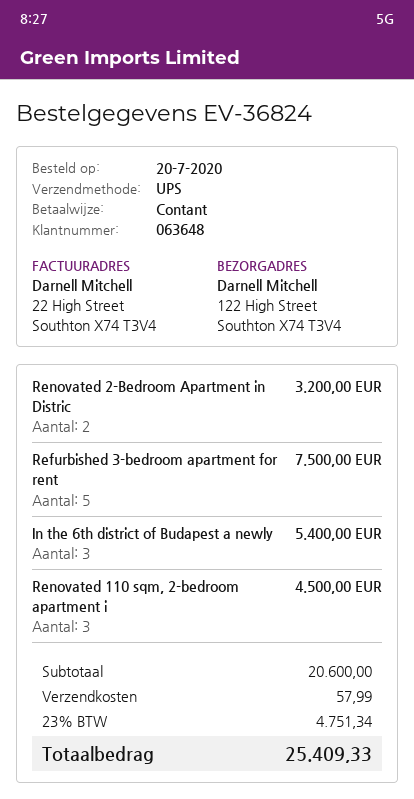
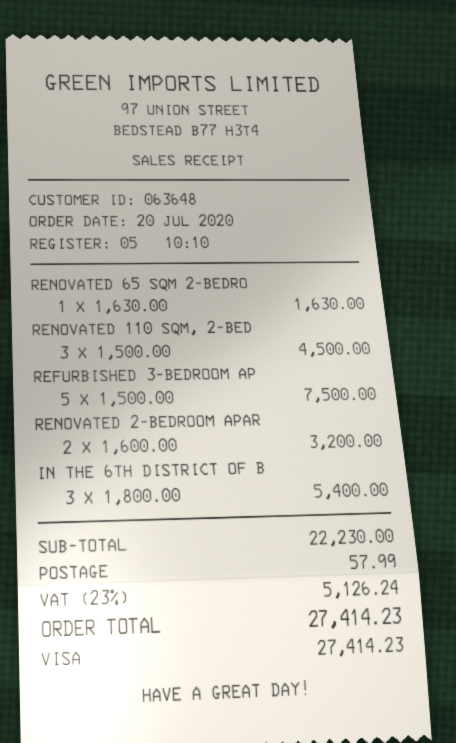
payment method: cash -> Visa
RENOVATED 65 SQM 2-BEDRO: none -> 1 for 1630.00
subtotal: 20600.00 -> 22230.00
tax: 23% = 4751.34 -> 23% = 5126.24
total: 25409.33 -> 27414.23

